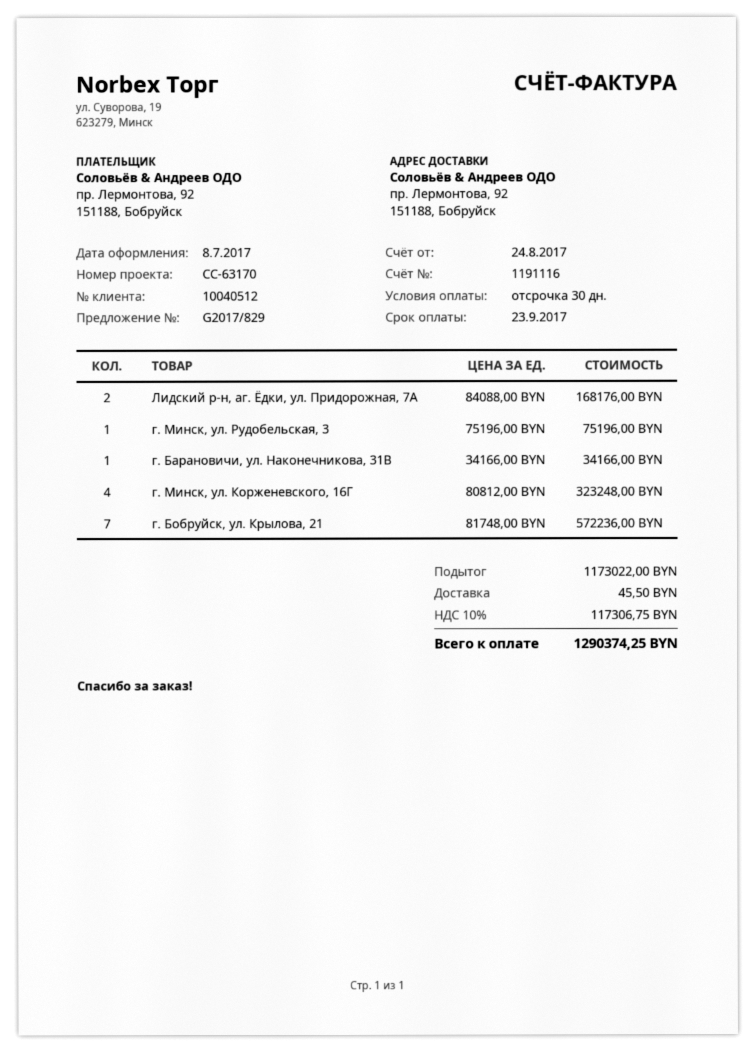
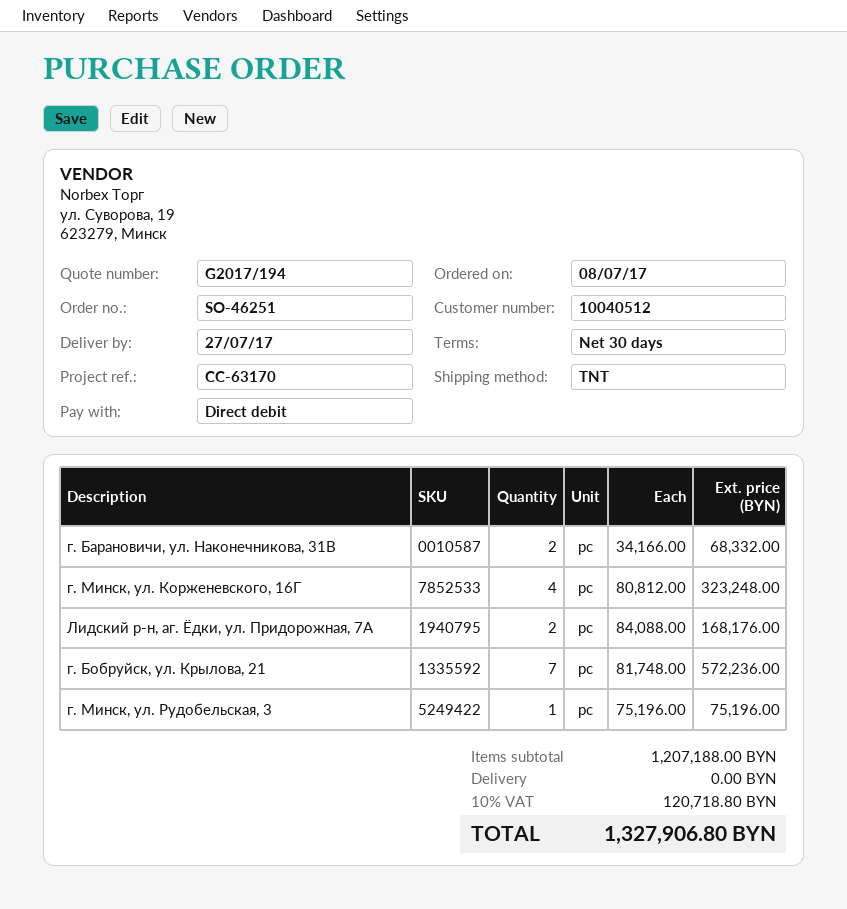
quote number: G2017/829 -> G2017/194
г. Барановичи, ул. Наконечникова, 31В: 1 x 34166.00 = 34166.00 -> 2 x 34166.00 = 68332.00
subtotal: 1173022.00 -> 1207188.00
shipping: 45.50 -> 0.00
tax: 10% = 117306.75 -> 10% = 120718.80
total: 1290374.25 -> 1327906.80

